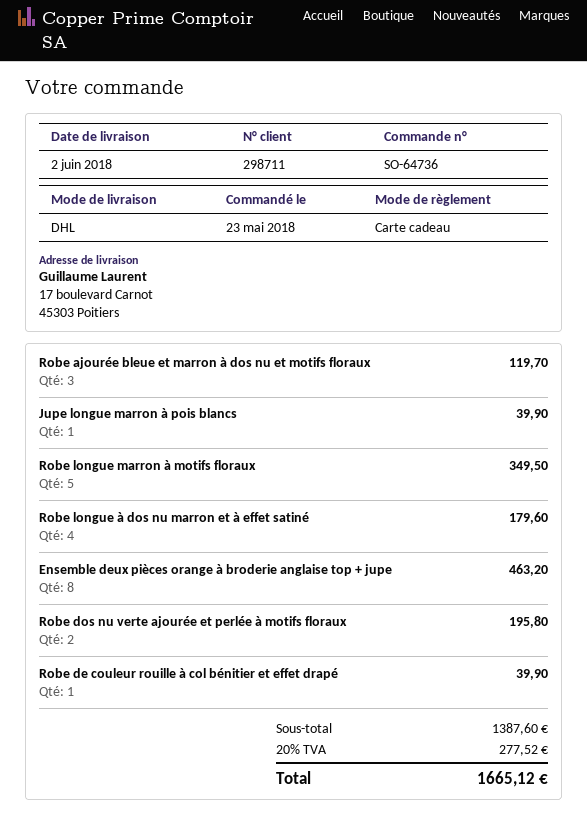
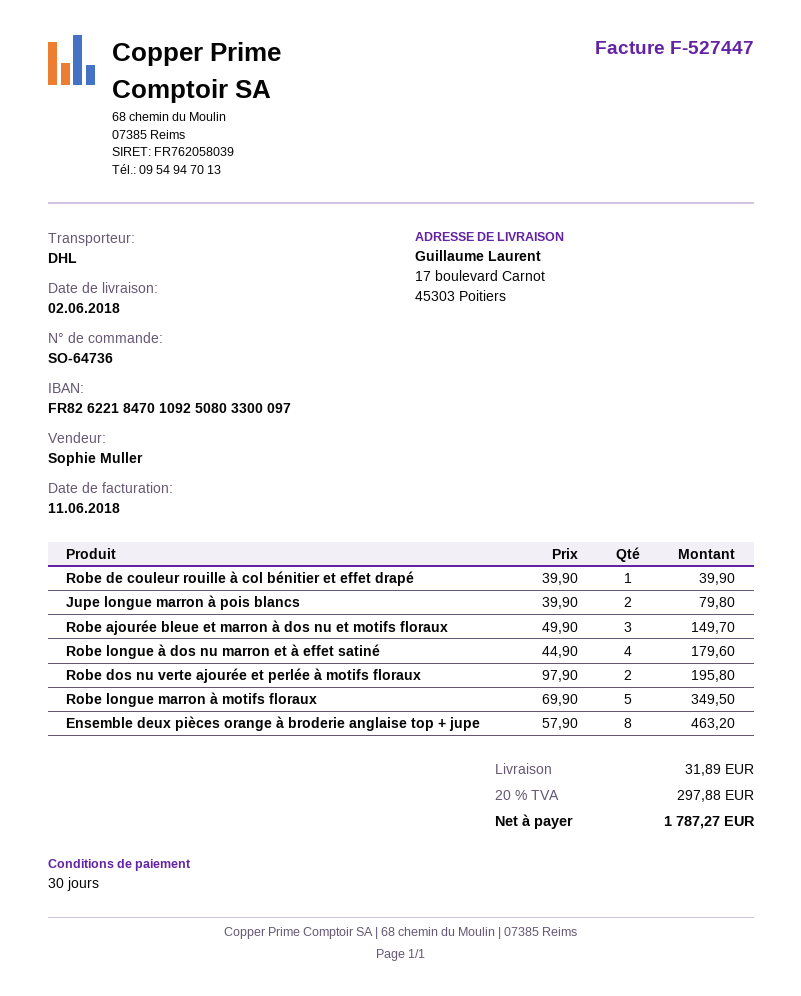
Robe ajourée bleue et marron à dos nu et motifs floraux: 3 for 119.70 -> 3 for 149.70
Jupe longue marron à pois blancs: 1 for 39.90 -> 2 for 79.80
shipping: none -> 31.89
tax: 20% = 277.52 -> 20% = 297.88
total: 1665.12 -> 1787.27

